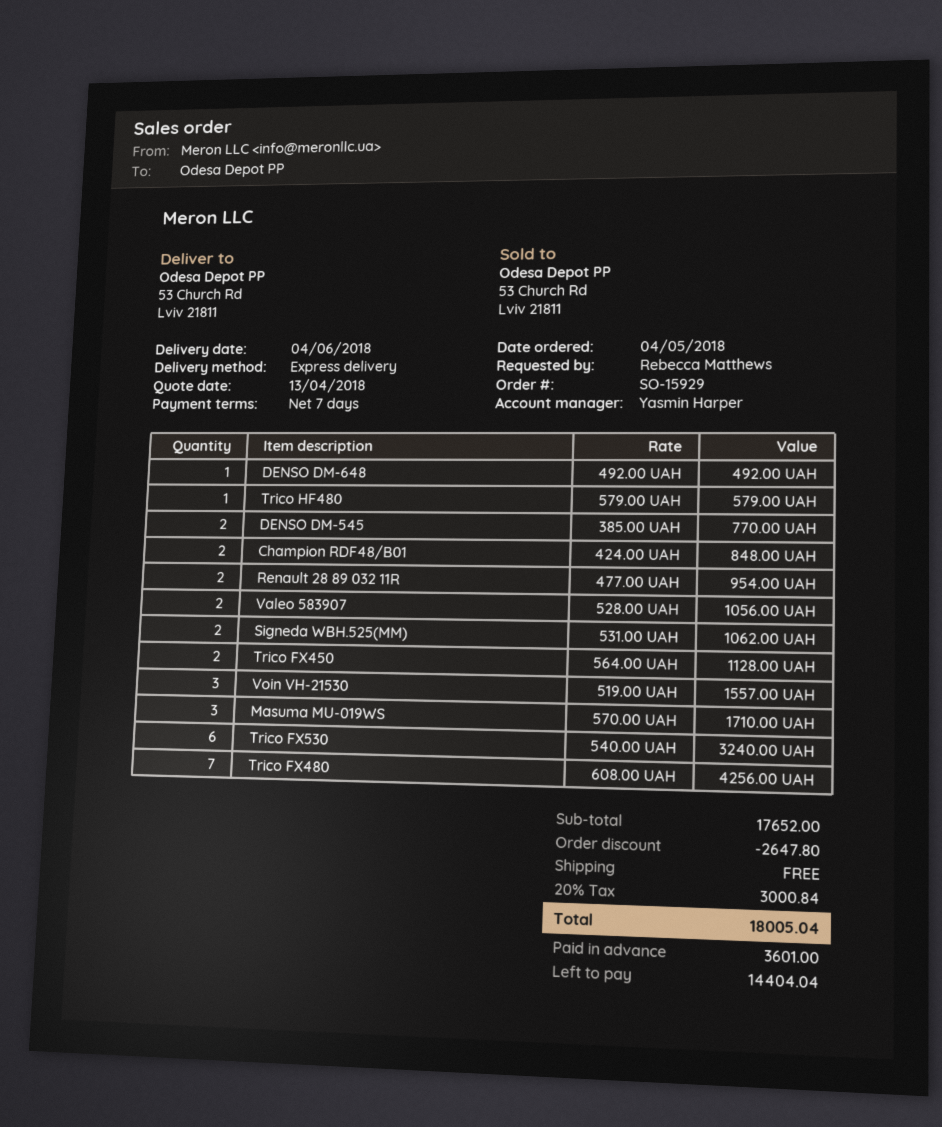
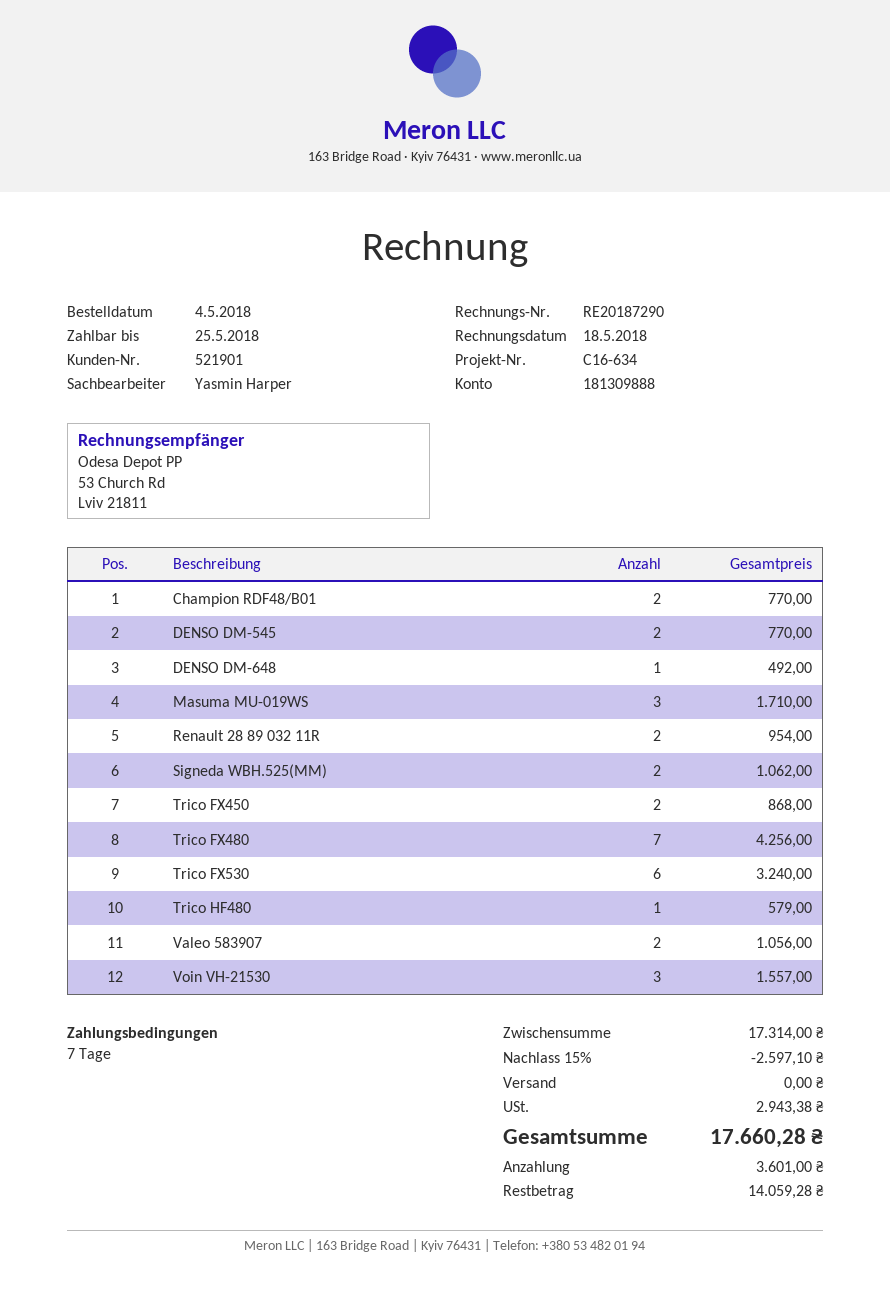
Champion RDF48/B01: 2 for 848.00 -> 2 for 770.00
Trico FX450: 2 for 1128.00 -> 2 for 868.00
subtotal: 17652.00 -> 17314.00
discount: 2647.80 -> 2597.10
tax: 3000.84 -> 2943.38
total: 18005.04 -> 17660.28
balance: 14404.04 -> 14059.28

